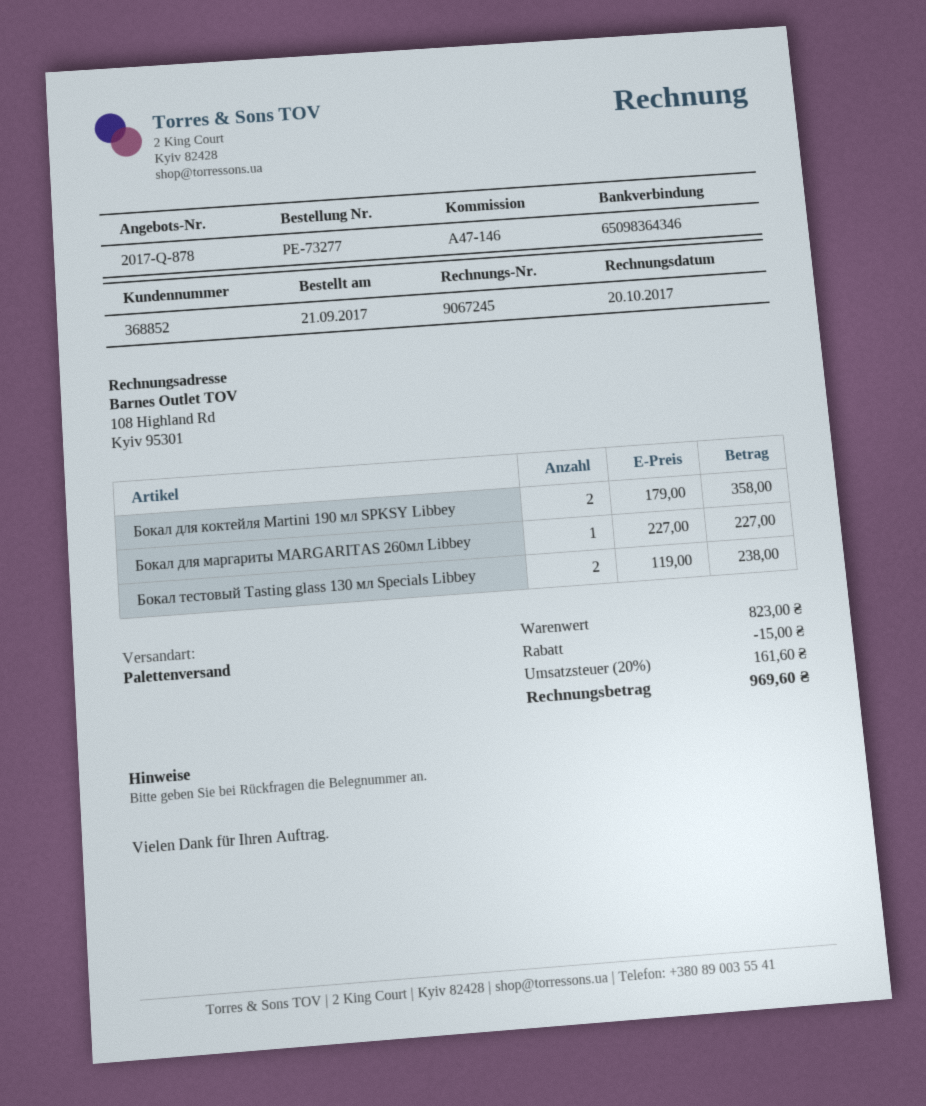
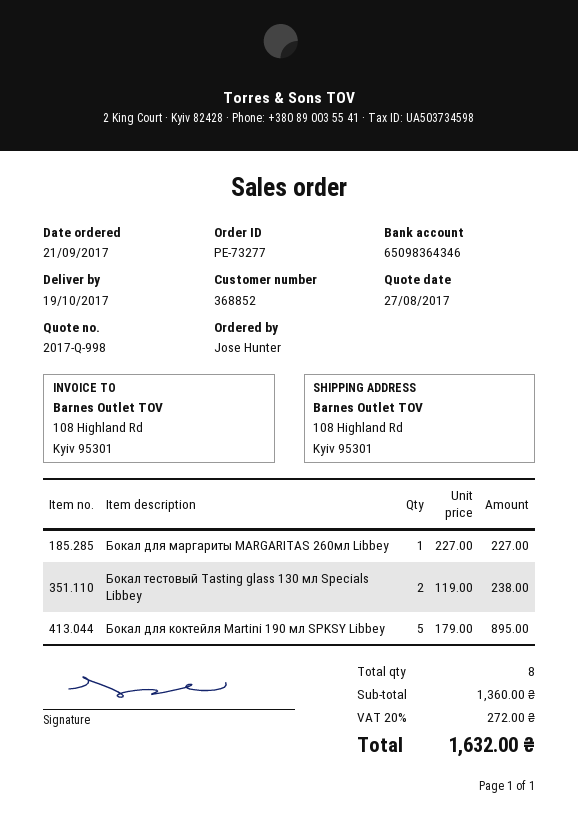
quote number: 2017-Q-878 -> 2017-Q-998
Бокал для коктейля Martini 190 мл SPKSY Libbey: 2 x 179.00 = 358.00 -> 5 x 179.00 = 895.00
subtotal: 823.00 -> 1360.00
discount: 15.00 -> none
tax: 20% = 161.60 -> 20% = 272.00
total: 969.60 -> 1632.00

